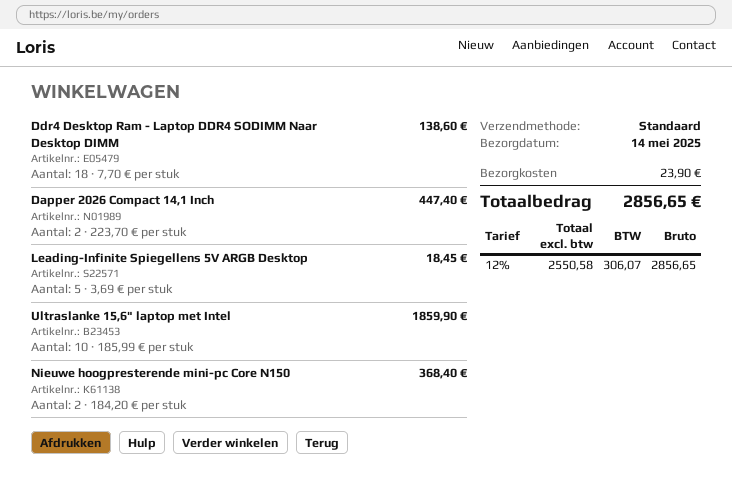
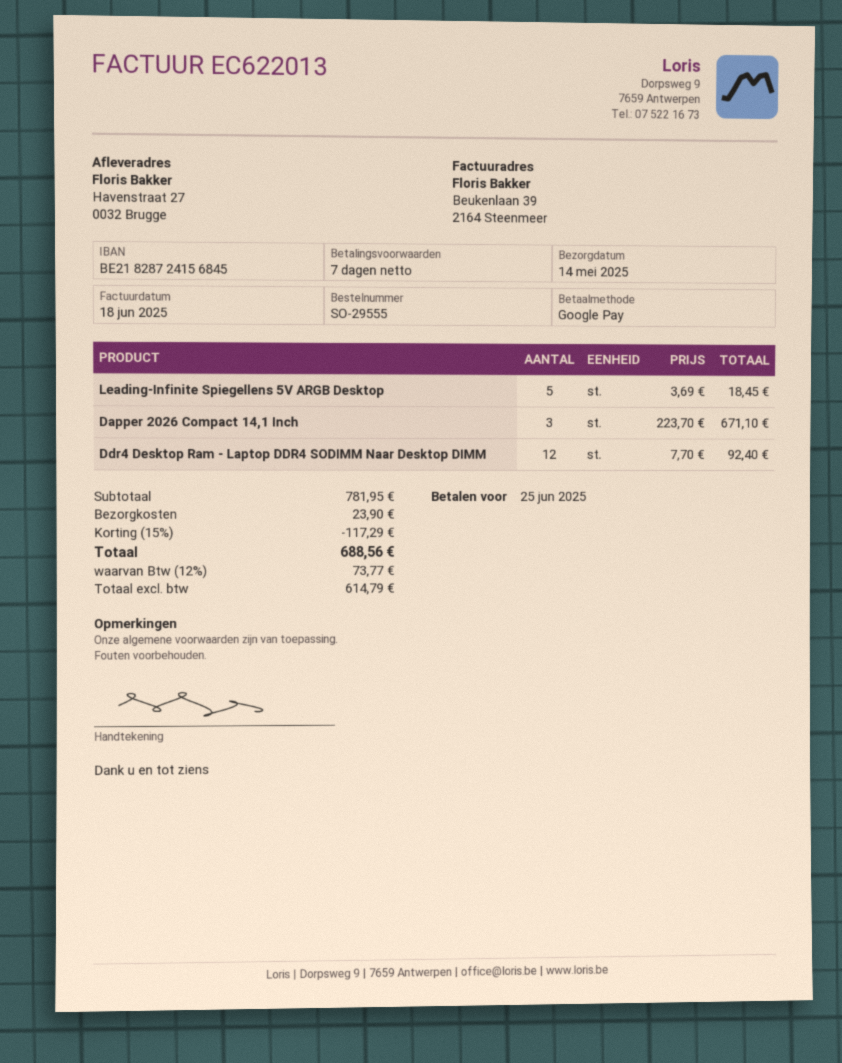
Ddr4 Desktop Ram - Laptop DDR4 SODIMM Naar Desktop DIMM: 18 x 7.70 = 138.60 -> 12 x 7.70 = 92.40
Dapper 2026 Compact 14,1 Inch: 2 x 223.70 = 447.40 -> 3 x 223.70 = 671.10
Ultraslanke 15,6" laptop met Intel: 10 x 185.99 = 1859.90 -> none
Nieuwe hoogpresterende mini-pc Core N150: 2 x 184.20 = 368.40 -> none
discount: none -> 15% = 117.29
net: 2550.58 -> 614.79
tax: 12% = 306.07 -> 12% = 73.77
total: 2856.65 -> 688.56

